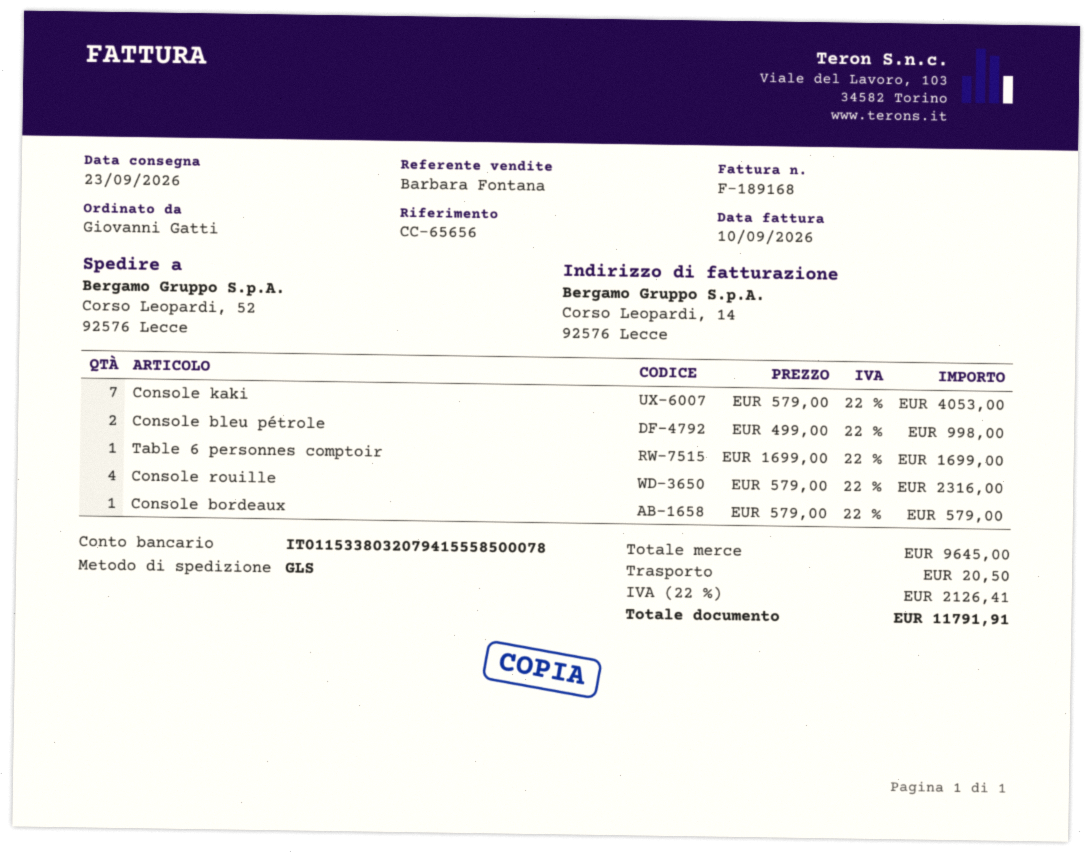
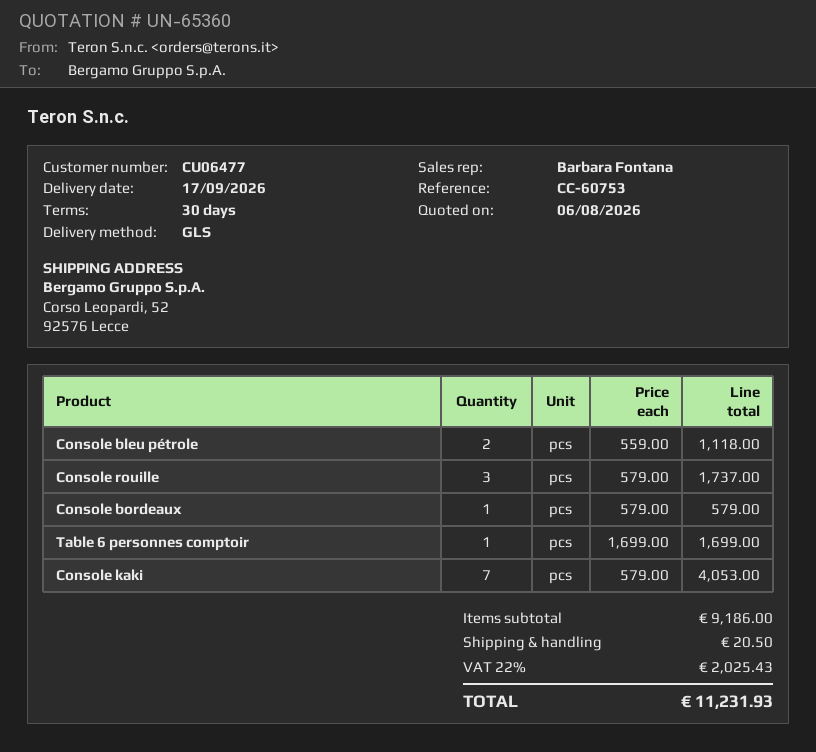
delivery date: 2026-09-23 -> 2026-09-17
reference: CC-65656 -> CC-60753
Console bleu pétrole: 2 x 499.00 = 998.00 -> 2 x 559.00 = 1118.00
Console rouille: 4 x 579.00 = 2316.00 -> 3 x 579.00 = 1737.00
subtotal: 9645.00 -> 9186.00
tax: 22% = 2126.41 -> 22% = 2025.43
total: 11791.91 -> 11231.93

